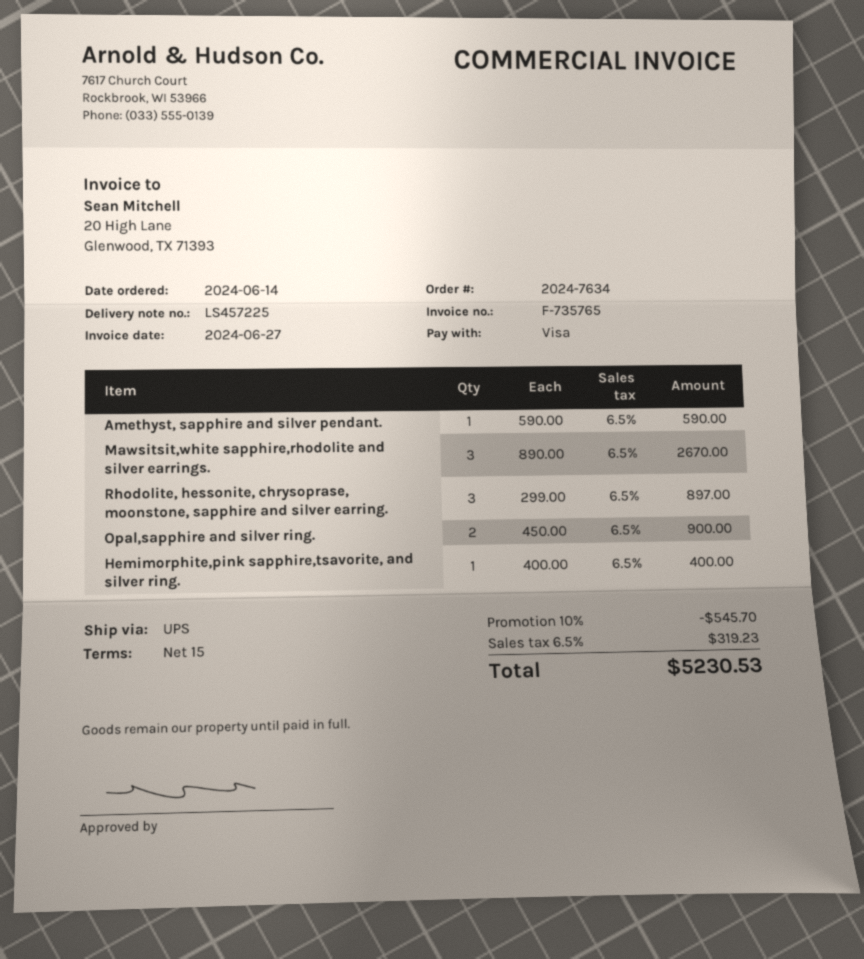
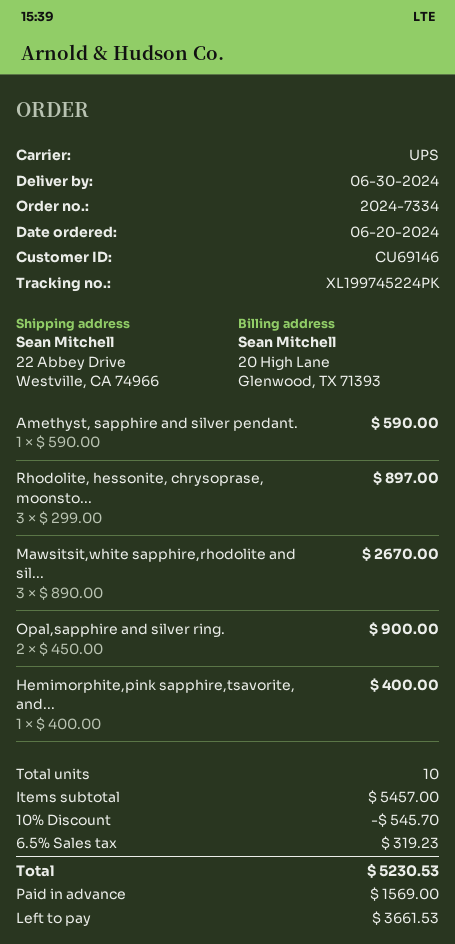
order number: 2024-7634 -> 2024-7334
order date: 2024-06-14 -> 2024-06-20

